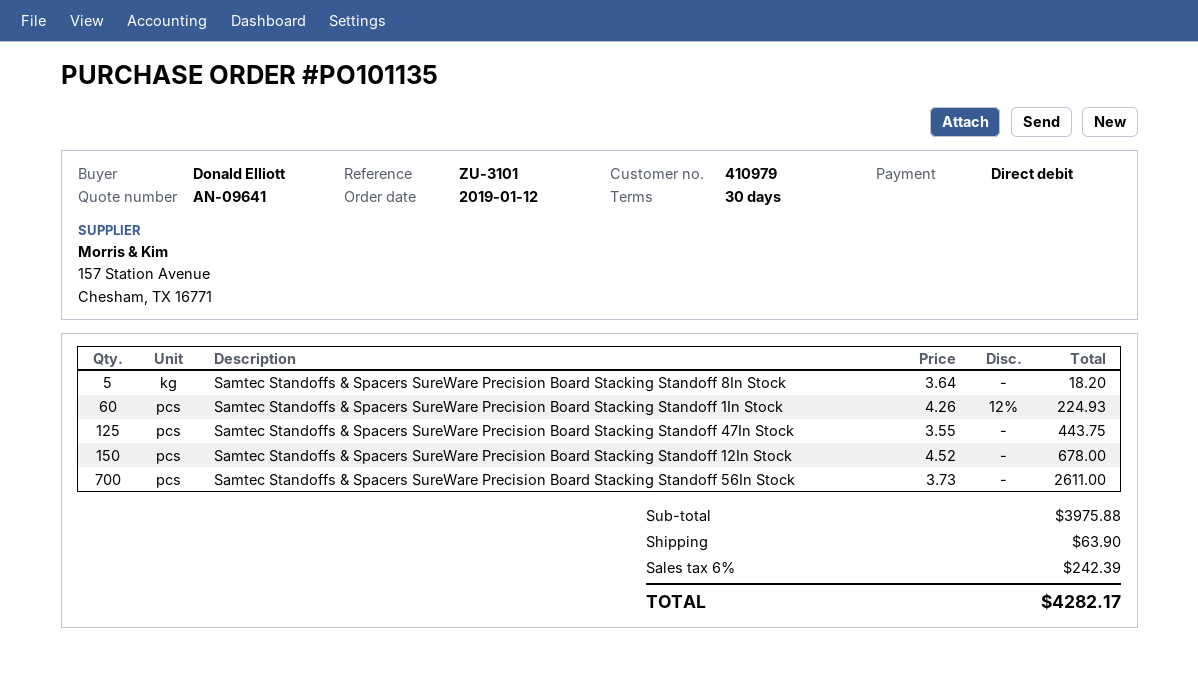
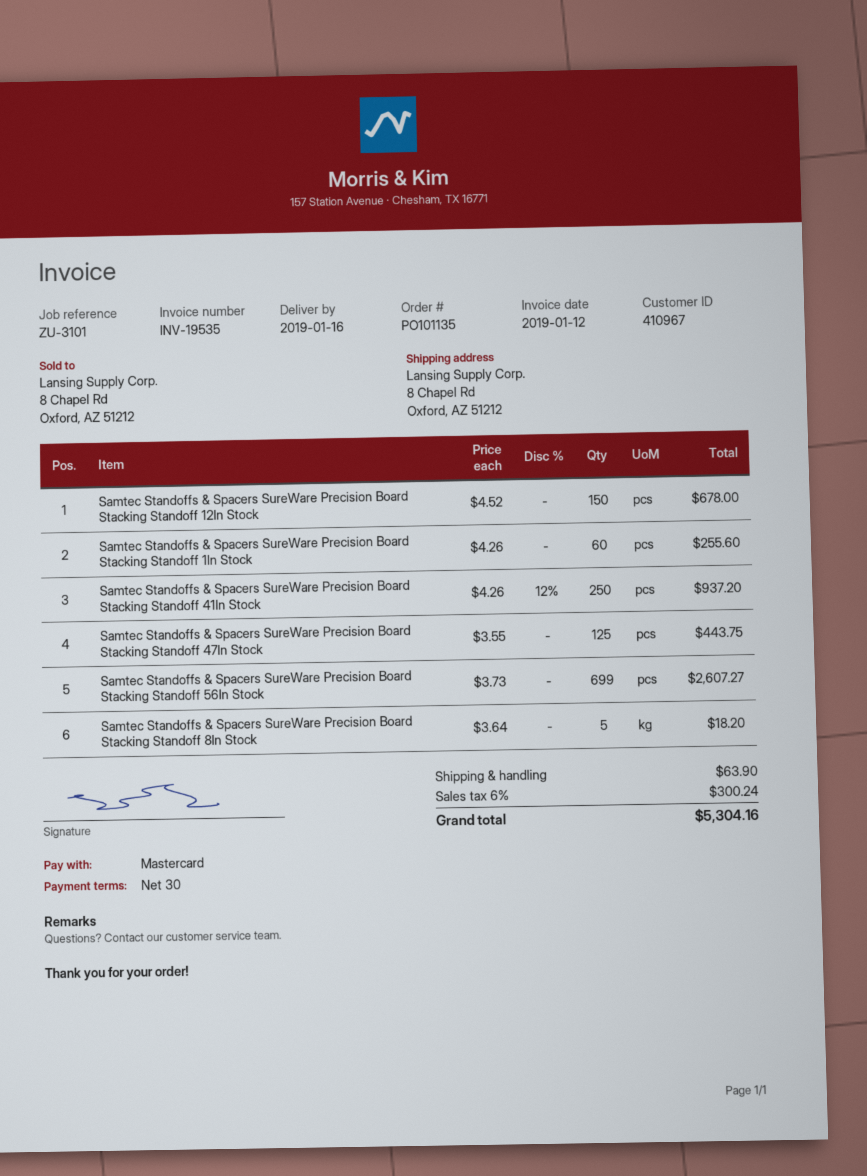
customer number: 410979 -> 410967
payment method: direct debit -> Mastercard
Samtec Standoffs & Spacers SureWare Precision Board Stacking Standoff 1In Stock: 60 x 4.26 - 12% = 224.93 -> 60 x 4.26 = 255.60
Samtec Standoffs & Spacers SureWare Precision Board Stacking Standoff 56In Stock: 700 x 3.73 = 2611.00 -> 699 x 3.73 = 2607.27
Samtec Standoffs & Spacers SureWare Precision Board Stacking Standoff 41In Stock: none -> 250 x 4.26 - 12% = 937.20
tax: 6% = 242.39 -> 6% = 300.24
total: 4282.17 -> 5304.16

